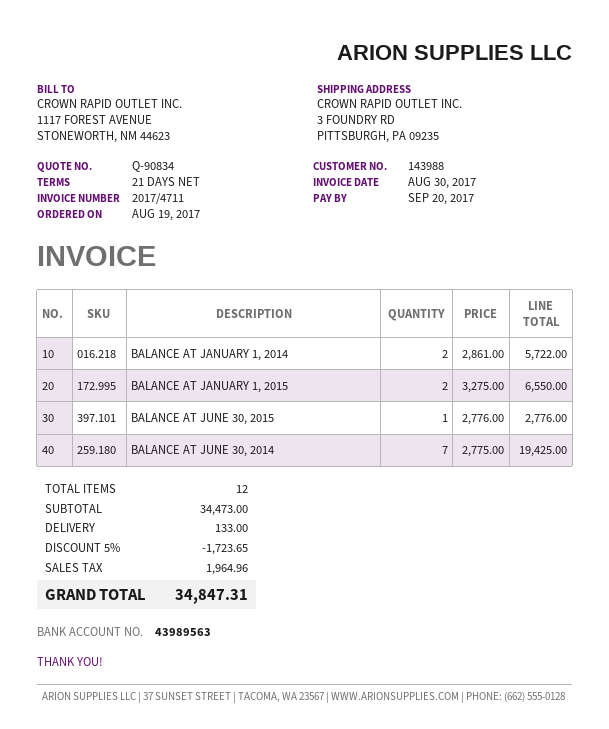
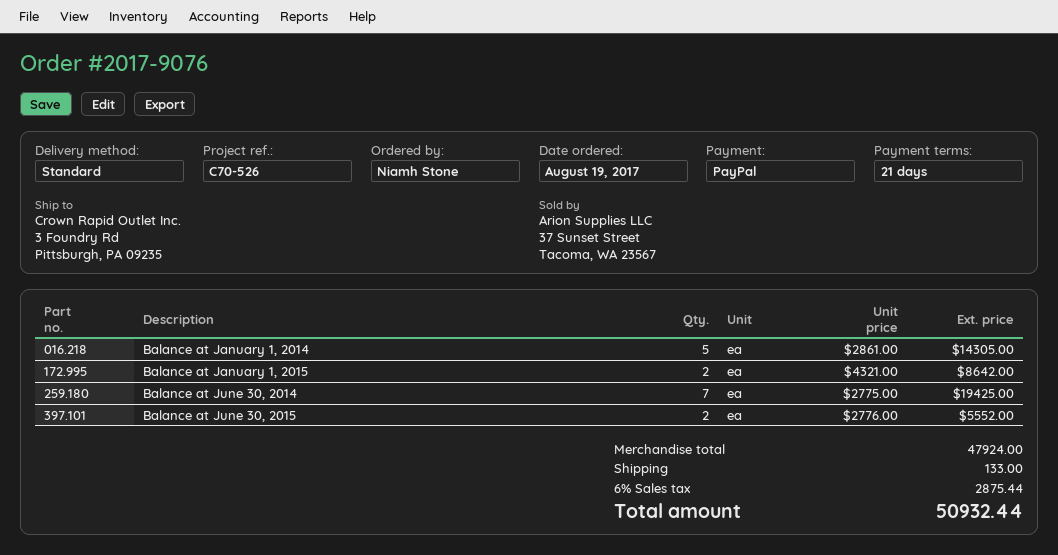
BALANCE AT JANUARY 1, 2014: 2 x 2861.00 = 5722.00 -> 5 x 2861.00 = 14305.00
BALANCE AT JANUARY 1, 2015: 2 x 3275.00 = 6550.00 -> 2 x 4321.00 = 8642.00
BALANCE AT JUNE 30, 2015: 1 x 2776.00 = 2776.00 -> 2 x 2776.00 = 5552.00
subtotal: 34473.00 -> 47924.00
discount: 5% = 1723.65 -> none
tax: 1964.96 -> 2875.44
total: 34847.31 -> 50932.44

